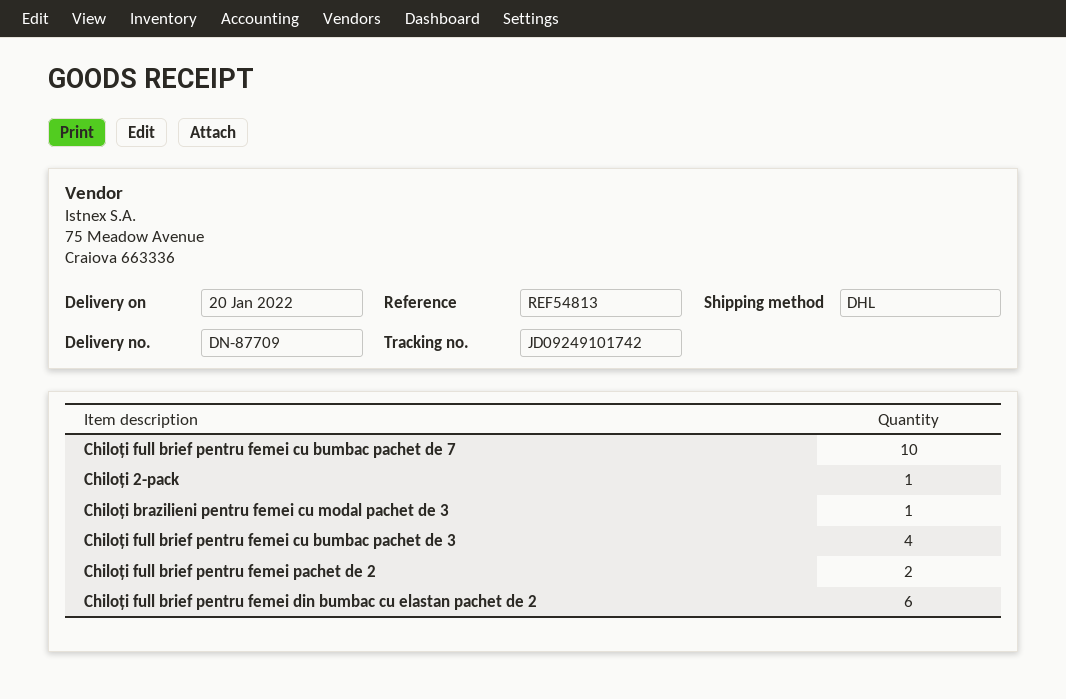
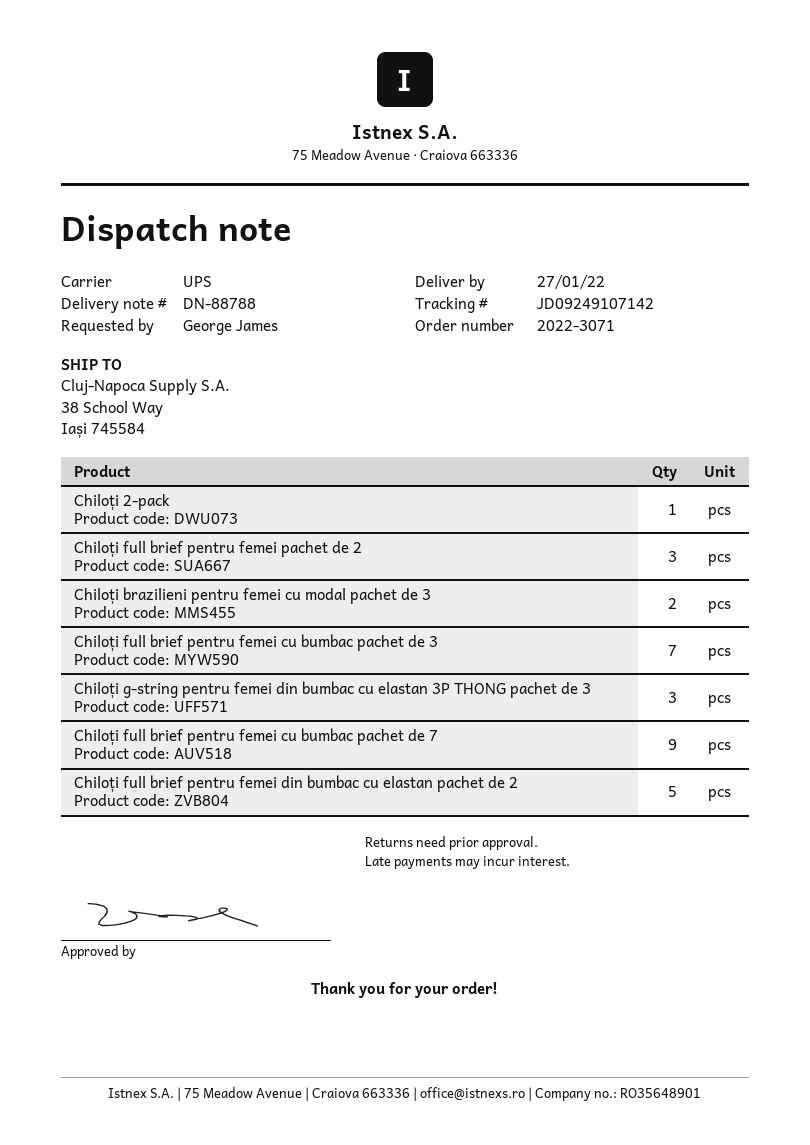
delivery note number: DN-87709 -> DN-88788
delivery date: 2022-01-20 -> 2022-01-27
shipping method: DHL -> UPS
tracking number: JD09249101742 -> JD09249107142
Chiloți full brief pentru femei cu bumbac pachet de 7: 10 -> 9
Chiloți brazilieni pentru femei cu modal pachet de 3: 1 -> 2
Chiloți full brief pentru femei cu bumbac pachet de 3: 4 -> 7
Chiloți full brief pentru femei pachet de 2: 2 -> 3
Chiloți full brief pentru femei din bumbac cu elastan pachet de 2: 6 -> 5
Chiloți g-string pentru femei din bumbac cu elastan 3P THONG pachet de 3: none -> 3

